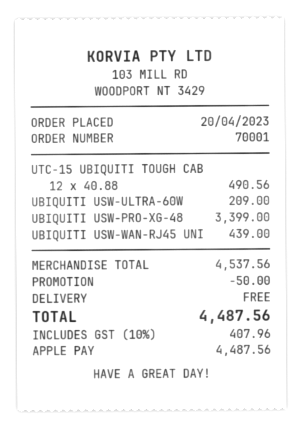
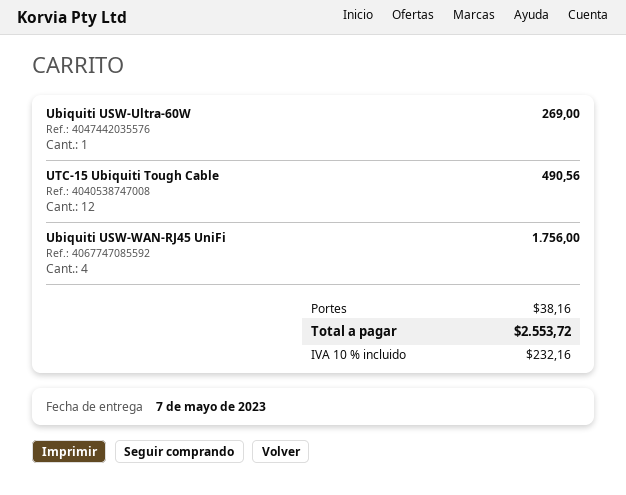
UBIQUITI USW-ULTRA-60W: 1 for 209.00 -> 1 for 269.00
UBIQUITI USW-PRO-XG-48: 1 for 3399.00 -> none
UBIQUITI USW-WAN-RJ45 UNI: 1 for 439.00 -> 4 for 1756.00
discount: 50.00 -> none
shipping: 0.00 -> 38.16
tax: 10% = 407.96 -> 10% = 232.16
total: 4487.56 -> 2553.72

